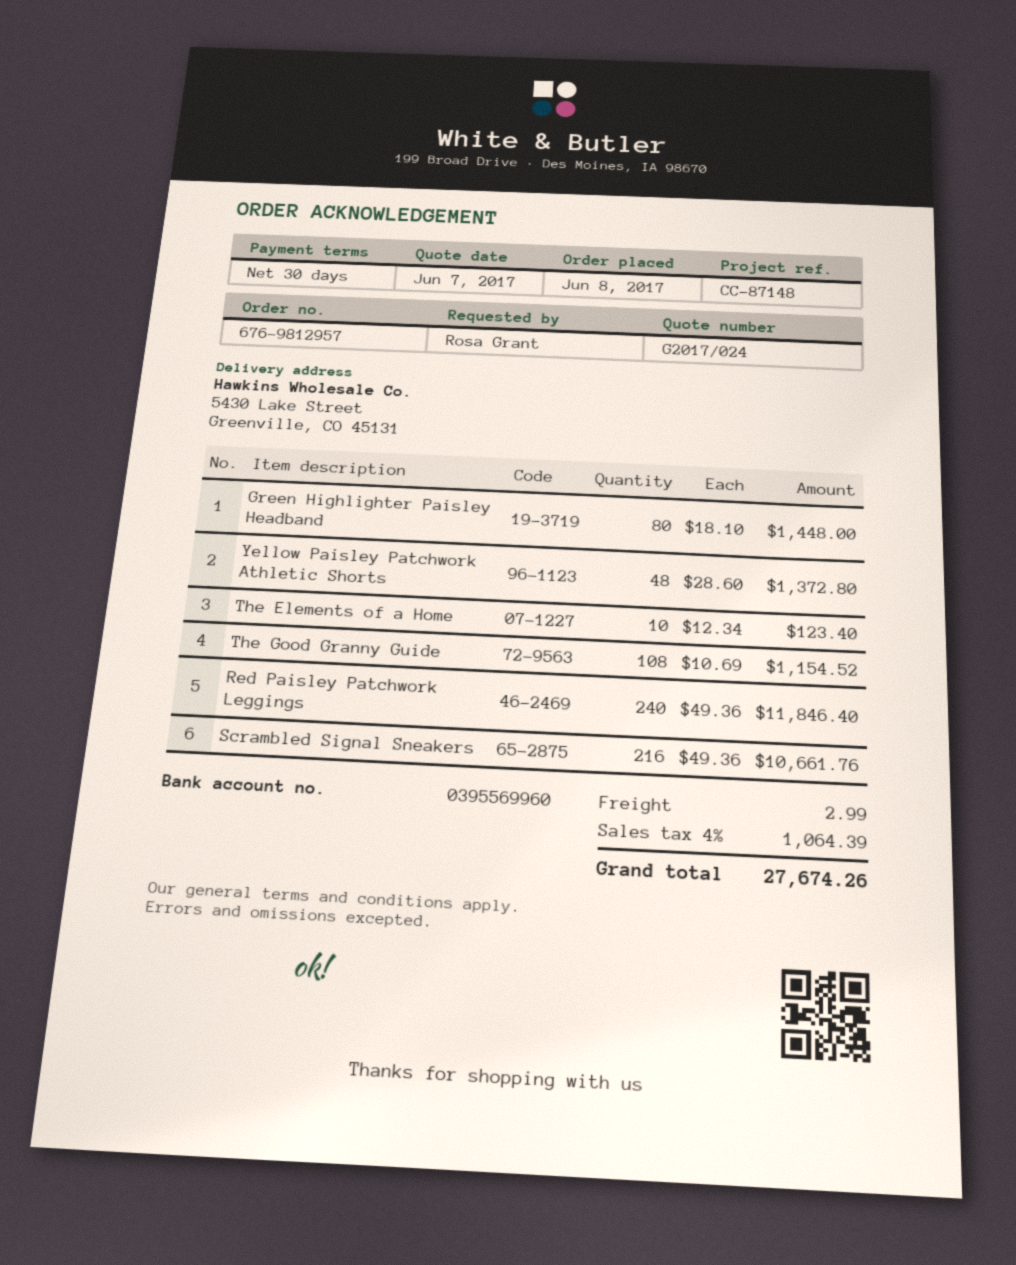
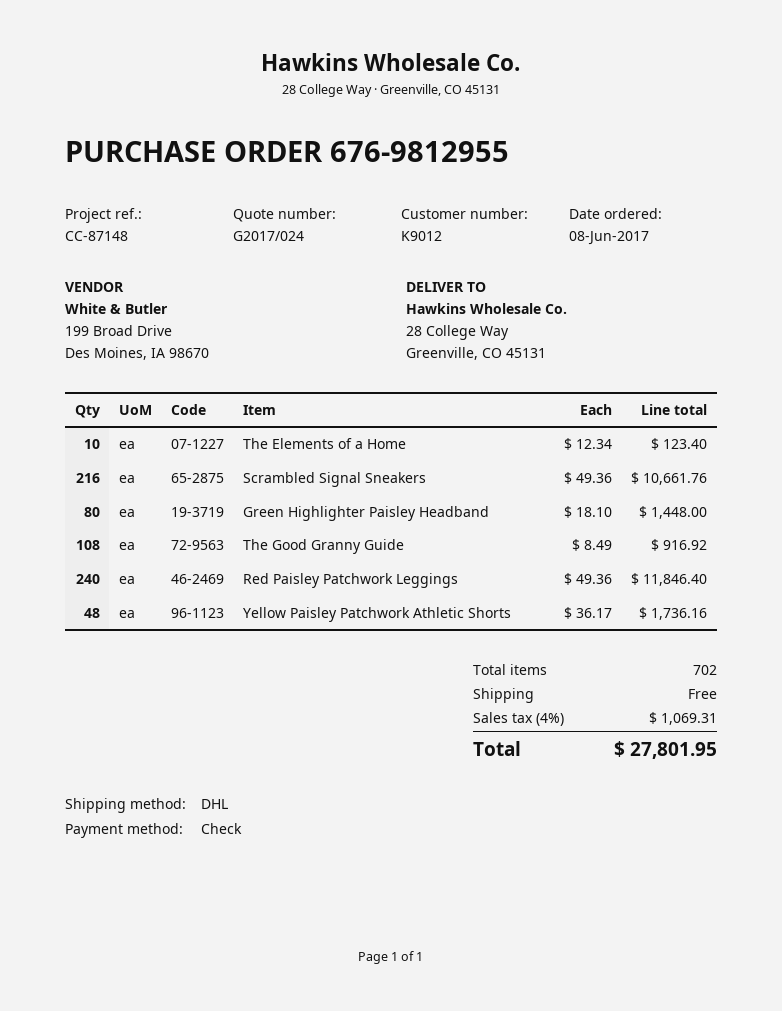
order number: 676-9812957 -> 676-9812955
ship to: 5430 Lake Street, Greenville, CO 45131 -> 28 College Way, Greenville, CO 45131
Yellow Paisley Patchwork Athletic Shorts: 48 x 28.60 = 1372.80 -> 48 x 36.17 = 1736.16
The Good Granny Guide: 108 x 10.69 = 1154.52 -> 108 x 8.49 = 916.92
shipping: 2.99 -> 0.00
tax: 4% = 1064.39 -> 4% = 1069.31
total: 27674.26 -> 27801.95

